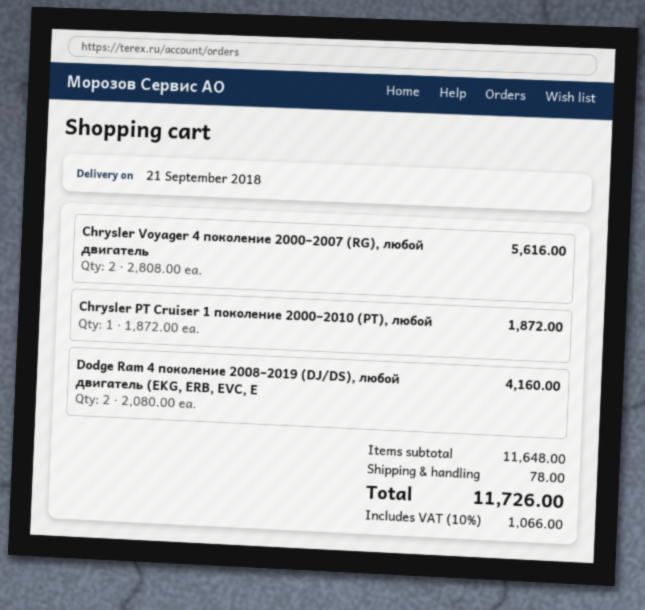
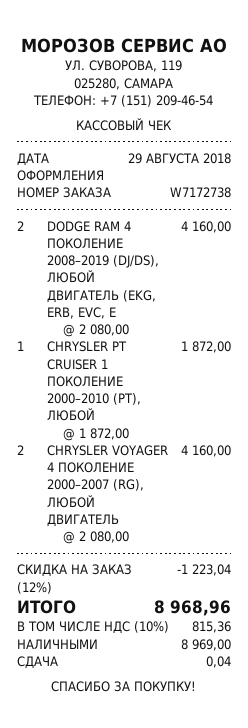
Chrysler Voyager 4 поколение 2000–2007 (RG), любой двигатель: 2 x 2808.00 = 5616.00 -> 2 x 2080.00 = 4160.00
discount: none -> 12% = 1223.04
shipping: 78.00 -> none
tax: 10% = 1066.00 -> 10% = 815.36
total: 11726.00 -> 8968.96

